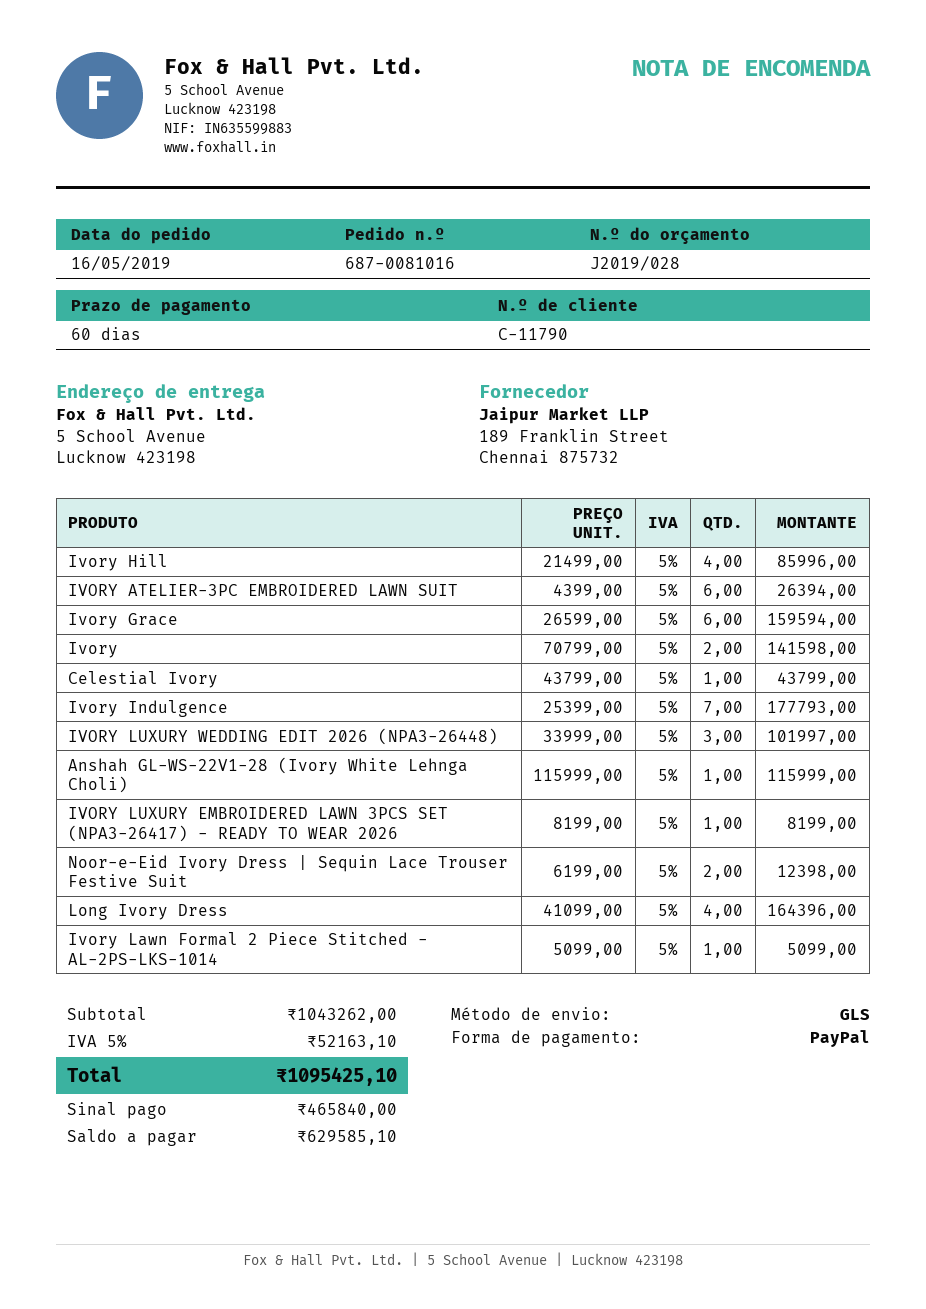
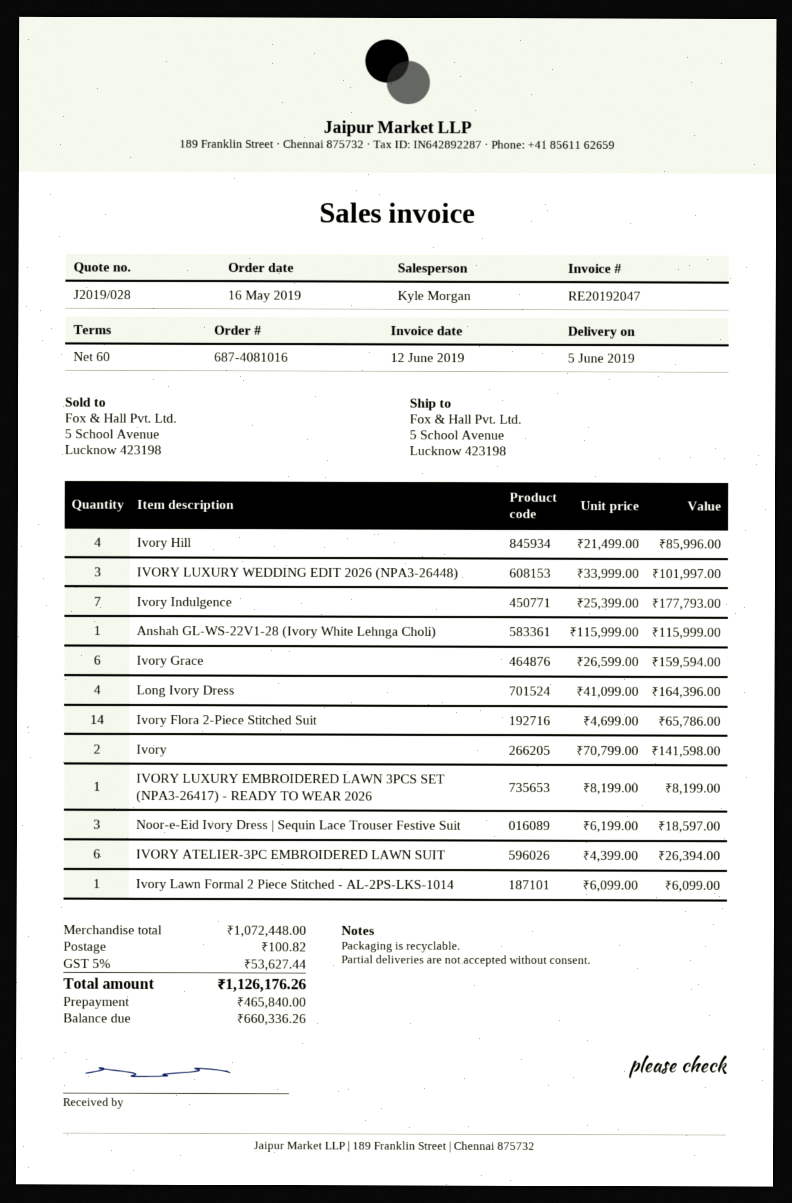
order number: 687-0081016 -> 687-4081016
Celestial Ivory: 1 x 43799.00 = 43799.00 -> none
Noor-e-Eid Ivory Dress | Sequin Lace Trouser Festive Suit: 2 x 6199.00 = 12398.00 -> 3 x 6199.00 = 18597.00
Ivory Lawn Formal 2 Piece Stitched - AL-2PS-LKS-1014: 1 x 5099.00 = 5099.00 -> 1 x 6099.00 = 6099.00
Ivory Flora 2-Piece Stitched Suit: none -> 14 x 4699.00 = 65786.00
subtotal: 1043262.00 -> 1072448.00
shipping: none -> 100.82
tax: 5% = 52163.10 -> 5% = 53627.44
total: 1095425.10 -> 1126176.26
balance: 629585.10 -> 660336.26

